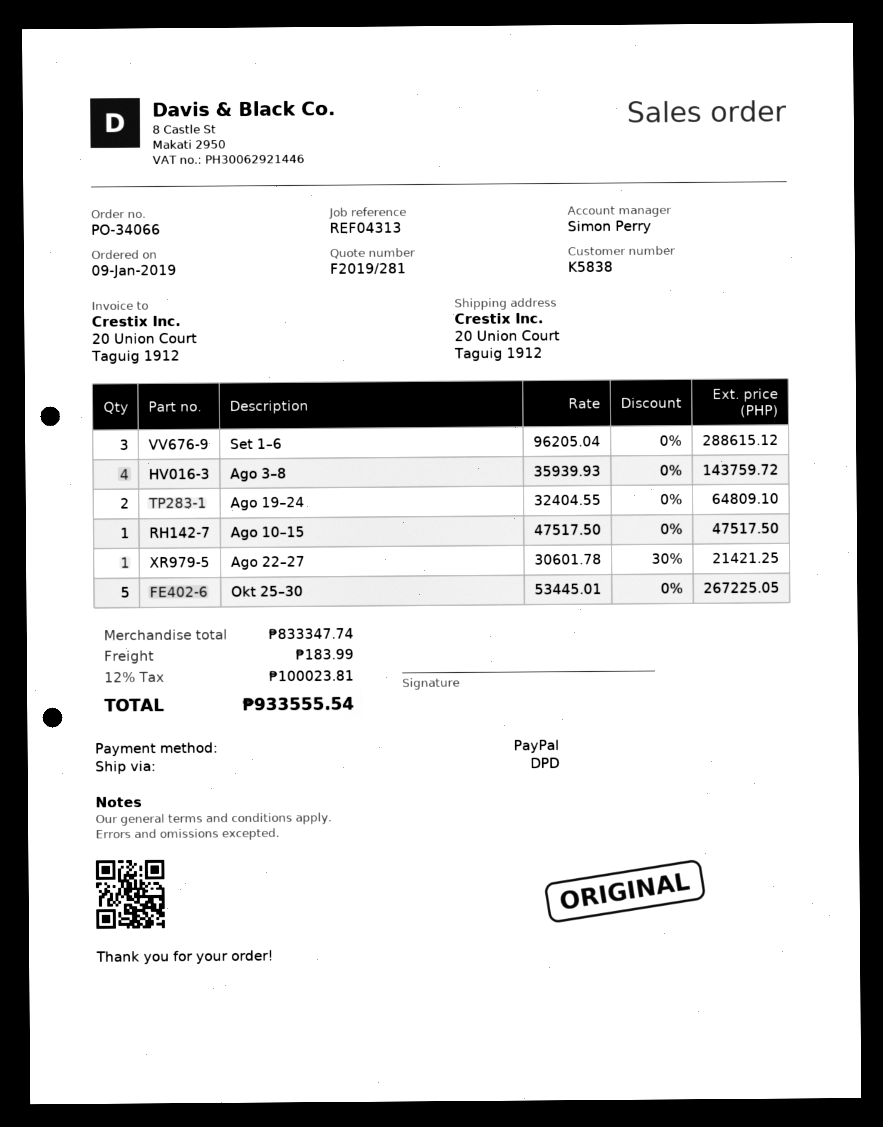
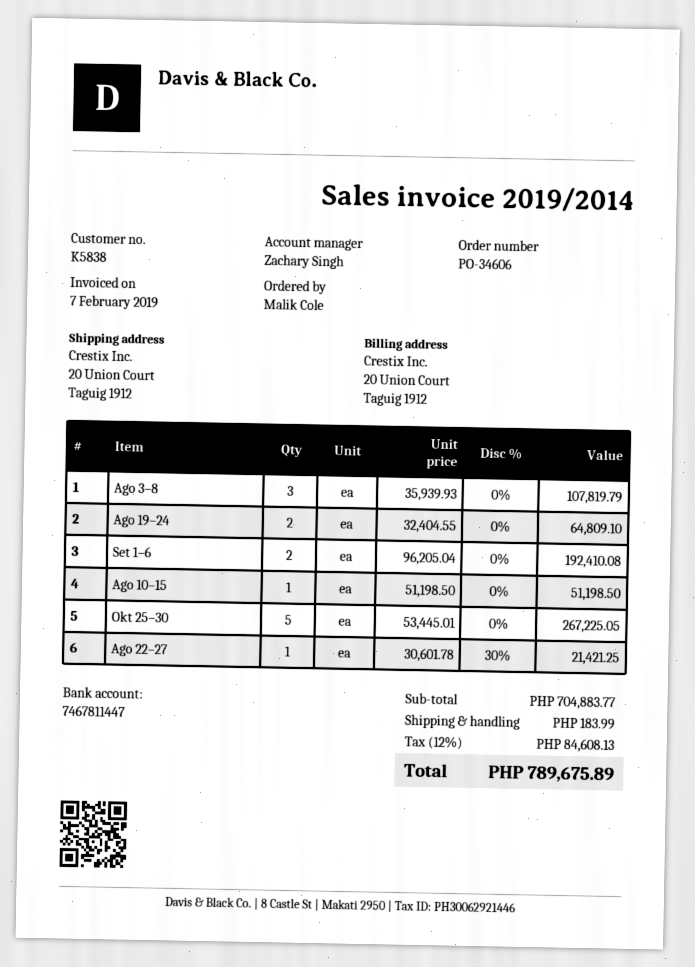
order number: PO-34066 -> PO-34606
sales rep: Simon Perry -> Zachary Singh
Set 1–6: 3 x 96205.04 = 288615.12 -> 2 x 96205.04 = 192410.08
Ago 3–8: 4 x 35939.93 = 143759.72 -> 3 x 35939.93 = 107819.79
Ago 10–15: 1 x 47517.50 = 47517.50 -> 1 x 51198.50 = 51198.50
subtotal: 833347.74 -> 704883.77
tax: 12% = 100023.81 -> 12% = 84608.13
total: 933555.54 -> 789675.89

